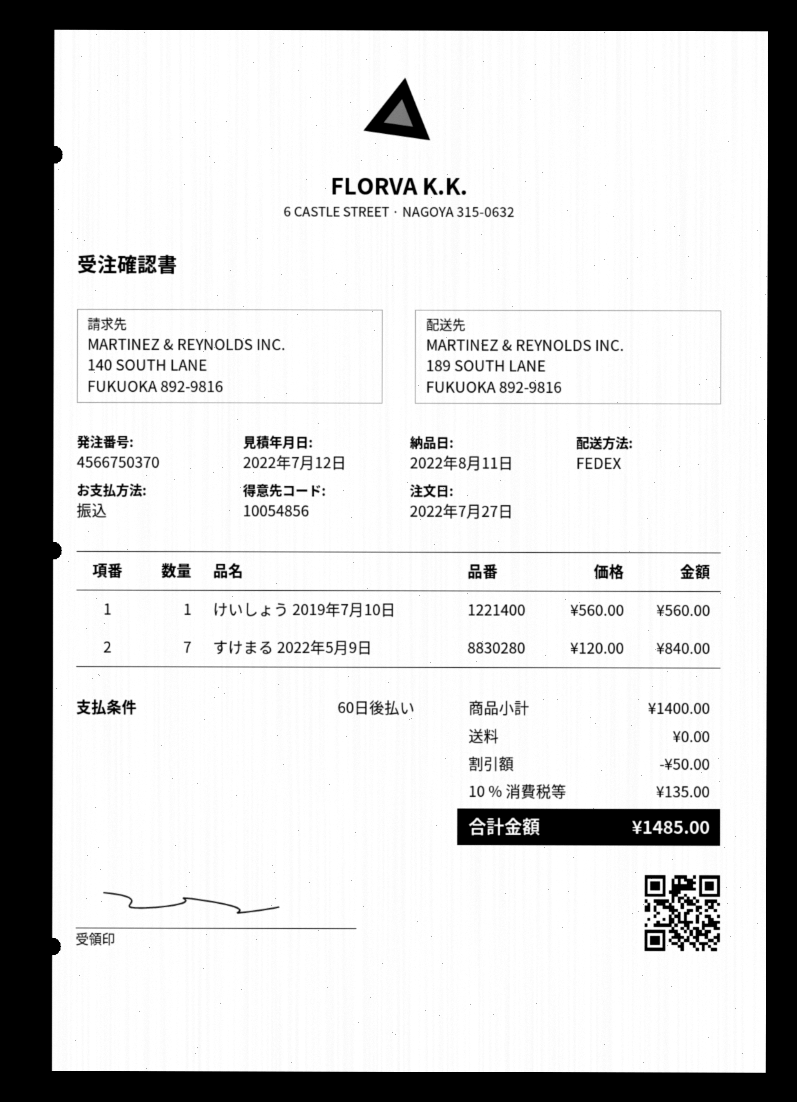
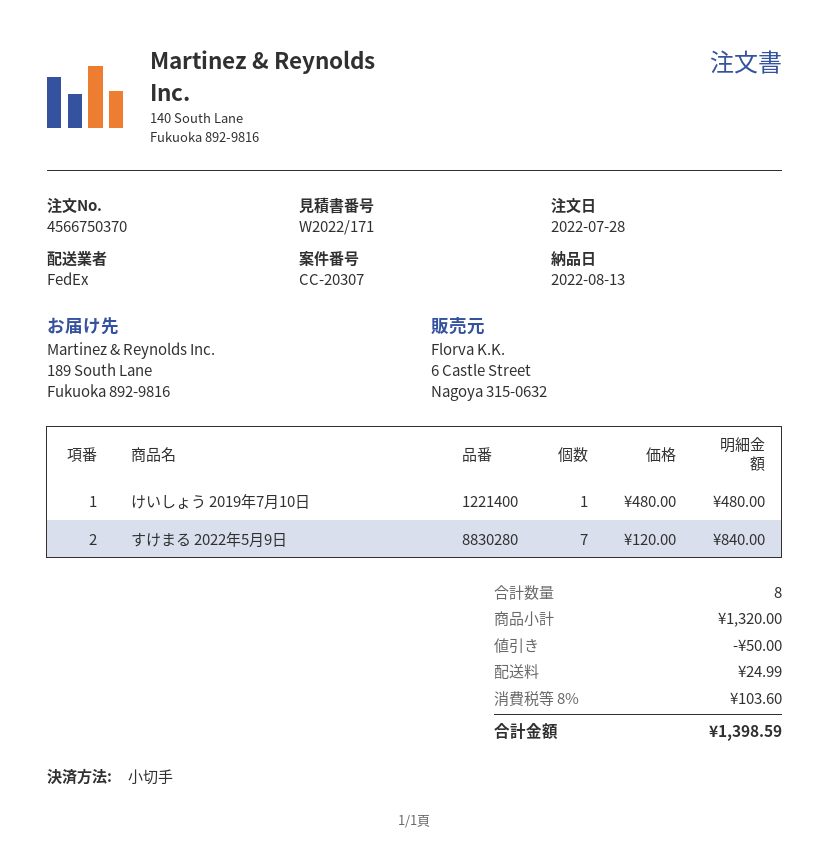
order date: 2022-07-27 -> 2022-07-28
delivery date: 2022-08-11 -> 2022-08-13
payment method: bank transfer -> cheque
けいしょう 2019年7月10日: 1 x 560.00 = 560.00 -> 1 x 480.00 = 480.00
subtotal: 1400.00 -> 1320.00
shipping: 0.00 -> 24.99
tax: 10% = 135.00 -> 8% = 103.60
total: 1485.00 -> 1398.59

